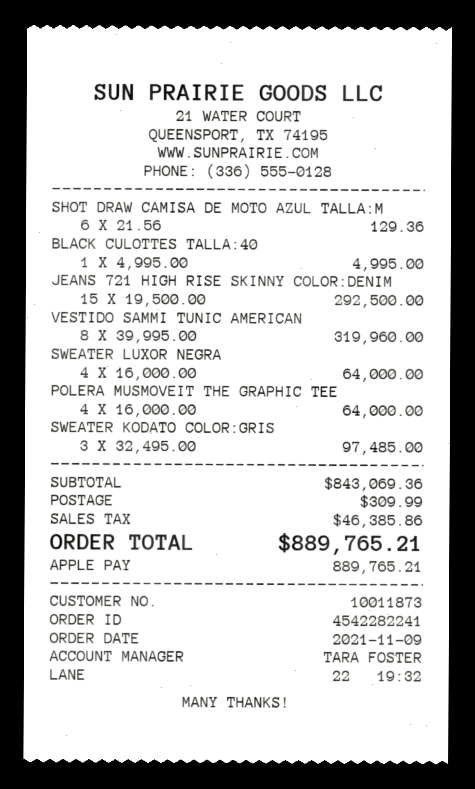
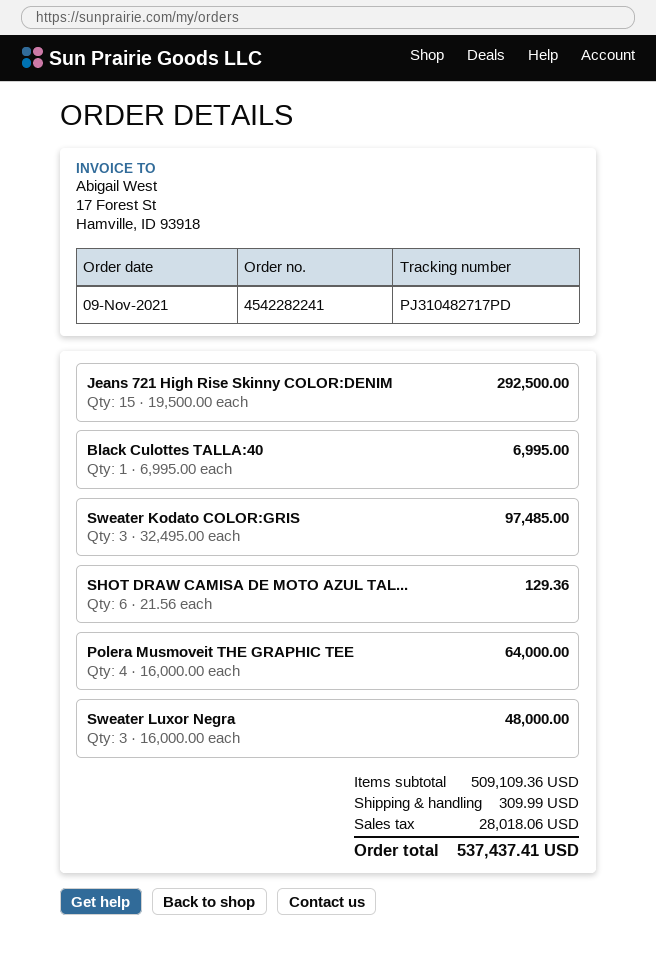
BLACK CULOTTES TALLA:40: 1 x 4995.00 = 4995.00 -> 1 x 6995.00 = 6995.00
VESTIDO SAMMI TUNIC AMERICAN: 8 x 39995.00 = 319960.00 -> none
SWEATER LUXOR NEGRA: 4 x 16000.00 = 64000.00 -> 3 x 16000.00 = 48000.00
subtotal: 843069.36 -> 509109.36
tax: 46385.86 -> 28018.06
total: 889765.21 -> 537437.41

